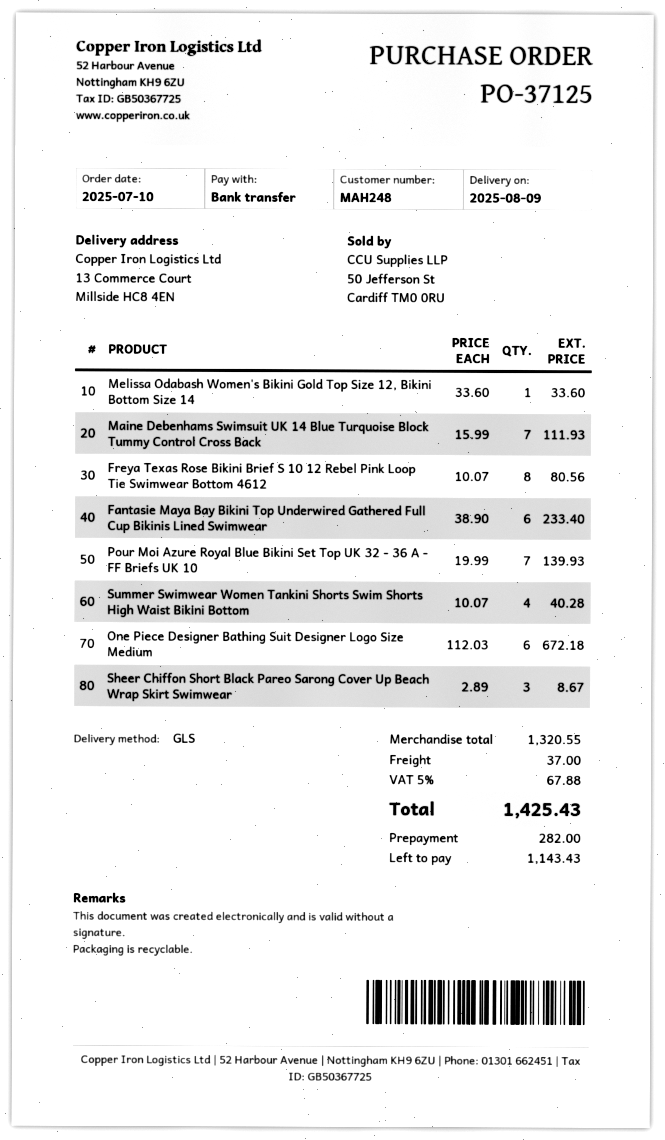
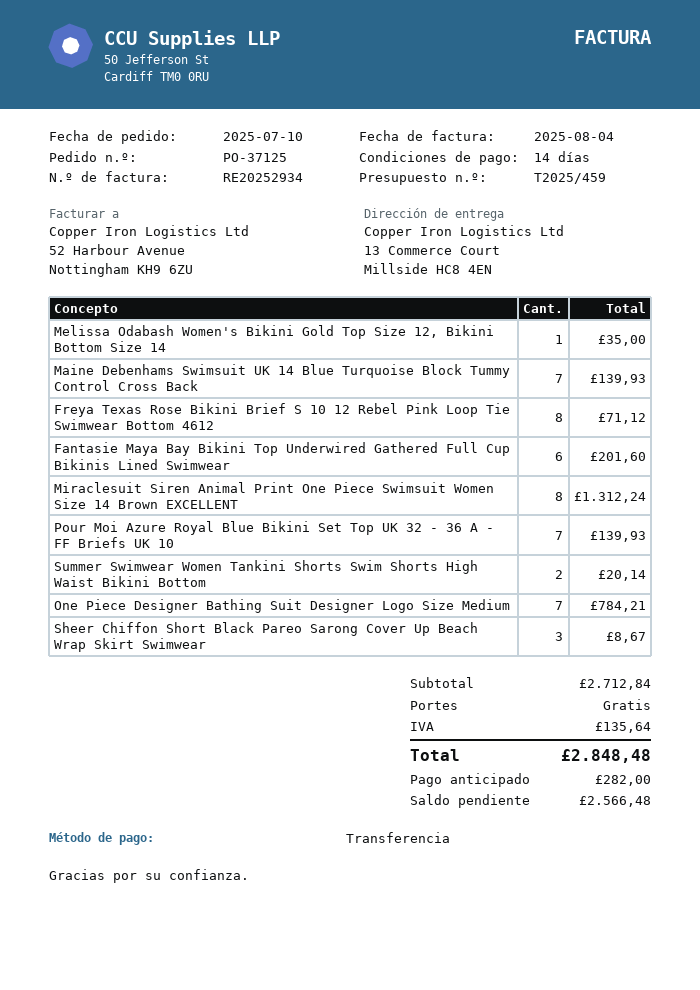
Melissa Odabash Women's Bikini Gold Top Size 12, Bikini Bottom Size 14: 1 for 33.60 -> 1 for 35.00
Maine Debenhams Swimsuit UK 14 Blue Turquoise Block Tummy Control Cross Back: 7 for 111.93 -> 7 for 139.93
Freya Texas Rose Bikini Brief S 10 12 Rebel Pink Loop Tie Swimwear Bottom 4612: 8 for 80.56 -> 8 for 71.12
Fantasie Maya Bay Bikini Top Underwired Gathered Full Cup Bikinis Lined Swimwear: 6 for 233.40 -> 6 for 201.60
Summer Swimwear Women Tankini Shorts Swim Shorts High Waist Bikini Bottom: 4 for 40.28 -> 2 for 20.14
One Piece Designer Bathing Suit Designer Logo Size Medium: 6 for 672.18 -> 7 for 784.21
Miraclesuit Siren Animal Print One Piece Swimsuit Women Size 14 Brown EXCELLENT: none -> 8 for 1312.24
subtotal: 1320.55 -> 2712.84
shipping: 37.00 -> 0.00
tax: 67.88 -> 135.64
total: 1425.43 -> 2848.48
balance: 1143.43 -> 2566.48

